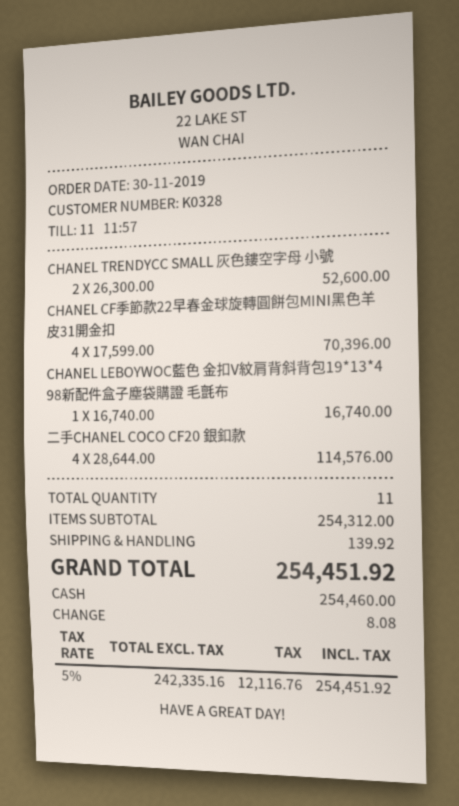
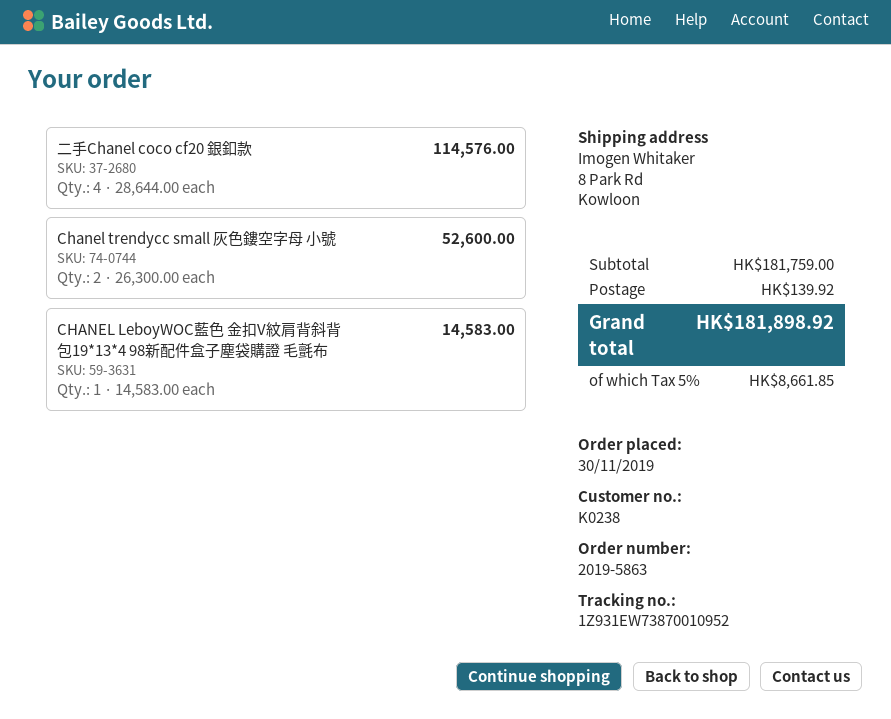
customer number: K0328 -> K0238
CHANEL CF季節款22早春金球旋轉圓餅包MINI黑色羊皮31開金扣: 4 x 17599.00 = 70396.00 -> none
CHANEL LEBOYWOC藍色 金扣V紋肩背斜背包19*13*4 98新配件盒子塵袋購證 毛氈布: 1 x 16740.00 = 16740.00 -> 1 x 14583.00 = 14583.00
subtotal: 254312.00 -> 181759.00
tax: 5% = 12116.76 -> 5% = 8661.85
total: 254451.92 -> 181898.92

